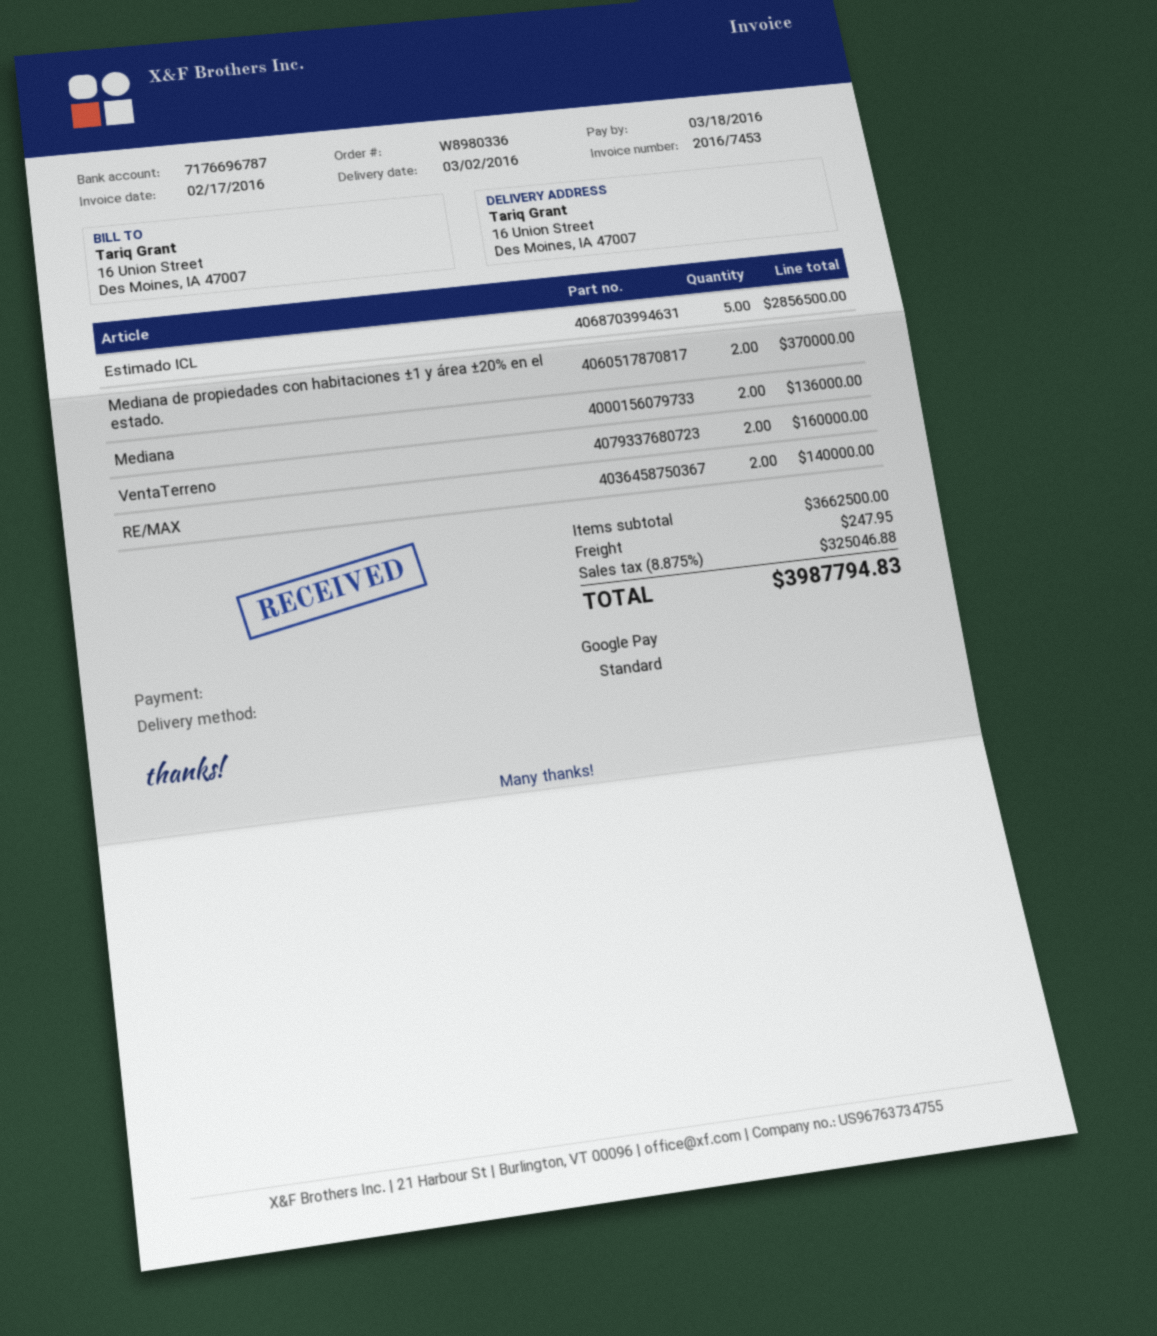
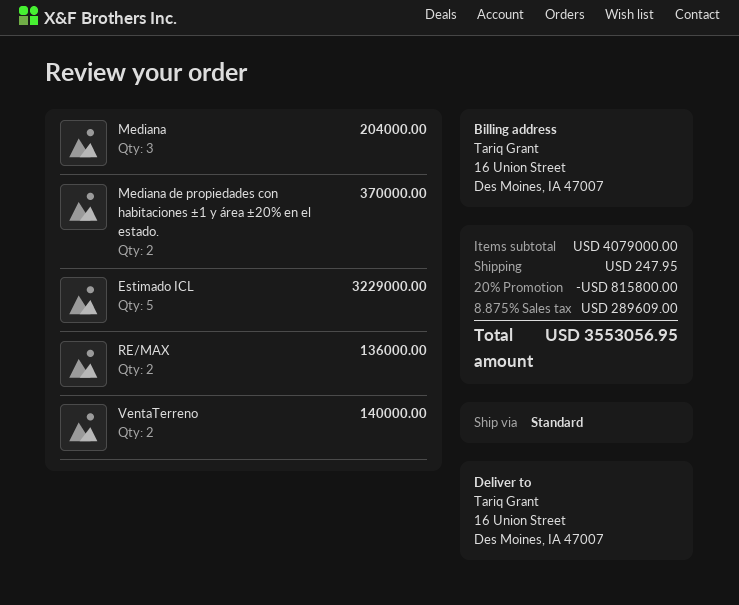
Estimado ICL: 5 for 2856500.00 -> 5 for 3229000.00
Mediana: 2 for 136000.00 -> 3 for 204000.00
VentaTerreno: 2 for 160000.00 -> 2 for 140000.00
RE/MAX: 2 for 140000.00 -> 2 for 136000.00
subtotal: 3662500.00 -> 4079000.00
discount: none -> 20% = 815800.00
tax: 8.875% = 325046.88 -> 8.875% = 289609.00
total: 3987794.83 -> 3553056.95

